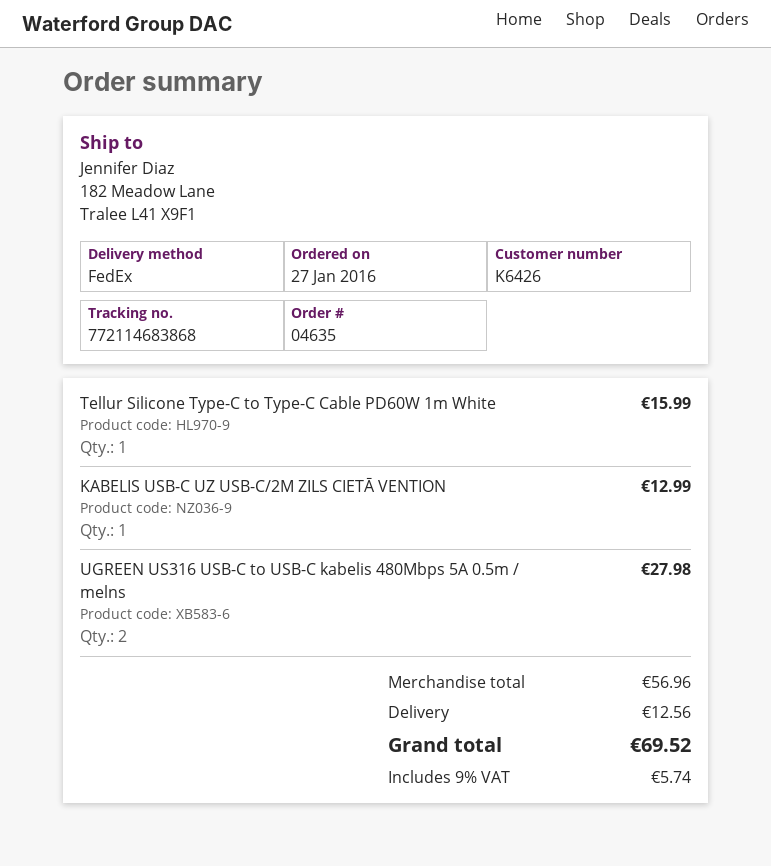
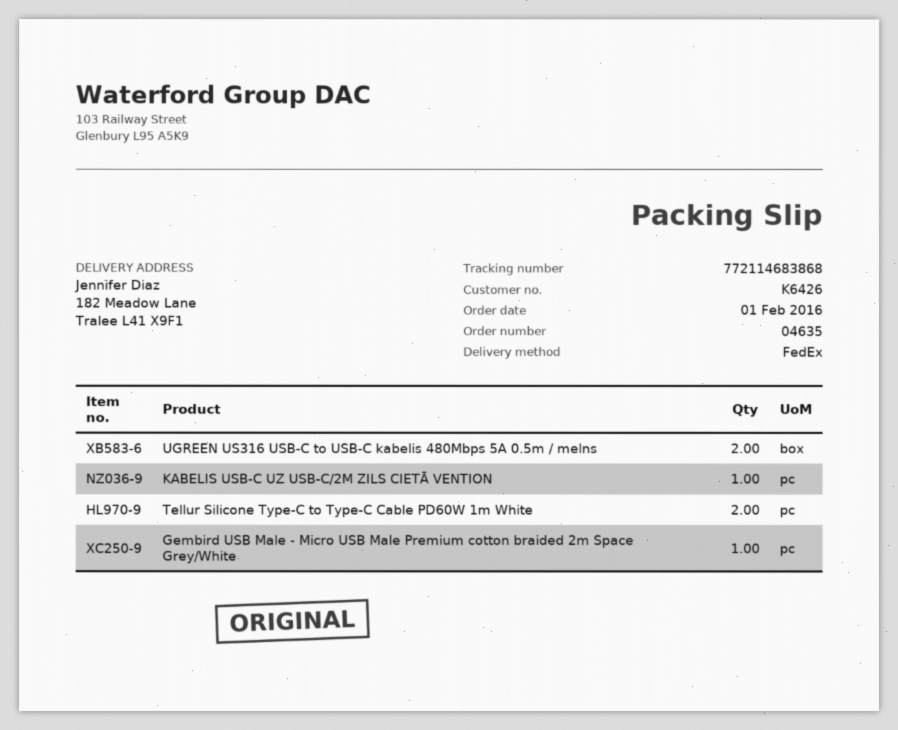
order date: 2016-01-27 -> 2016-02-01
Tellur Silicone Type-C to Type-C Cable PD60W 1m White: 1 -> 2
Gembird USB Male - Micro USB Male Premium cotton braided 2m Space Grey/White: none -> 1

